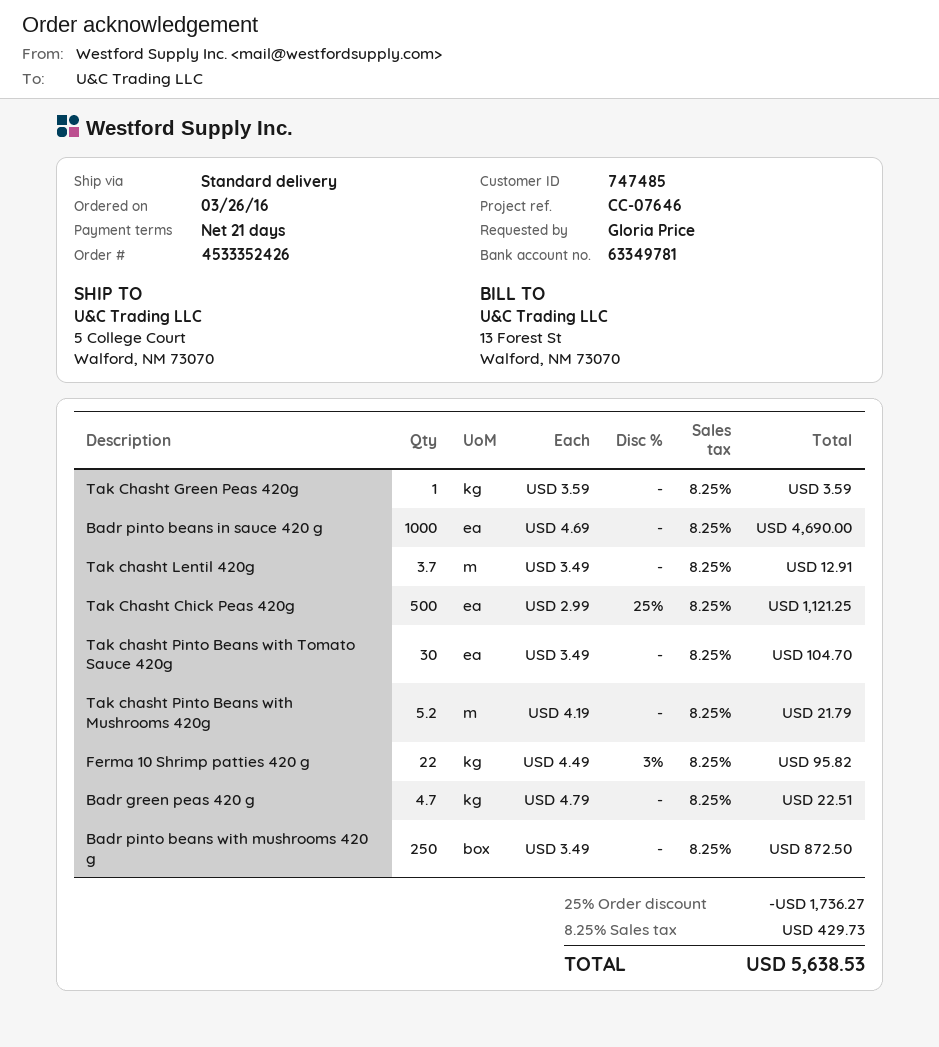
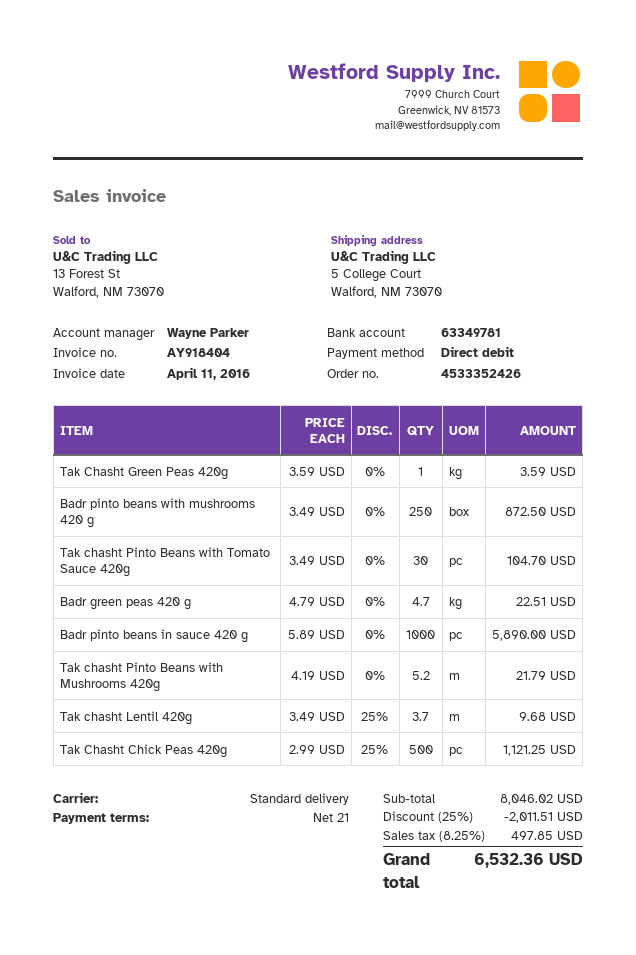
Badr pinto beans in sauce 420 g: 1000 x 4.69 = 4690.00 -> 1000 x 5.89 = 5890.00
Tak chasht Lentil 420g: 3.7 x 3.49 = 12.91 -> 3.7 x 3.49 - 25% = 9.68
Ferma 10 Shrimp patties 420 g: 22 x 4.49 - 3% = 95.82 -> none
discount: 25% = 1736.27 -> 25% = 2011.51
tax: 8.25% = 429.73 -> 8.25% = 497.85
total: 5638.53 -> 6532.36

